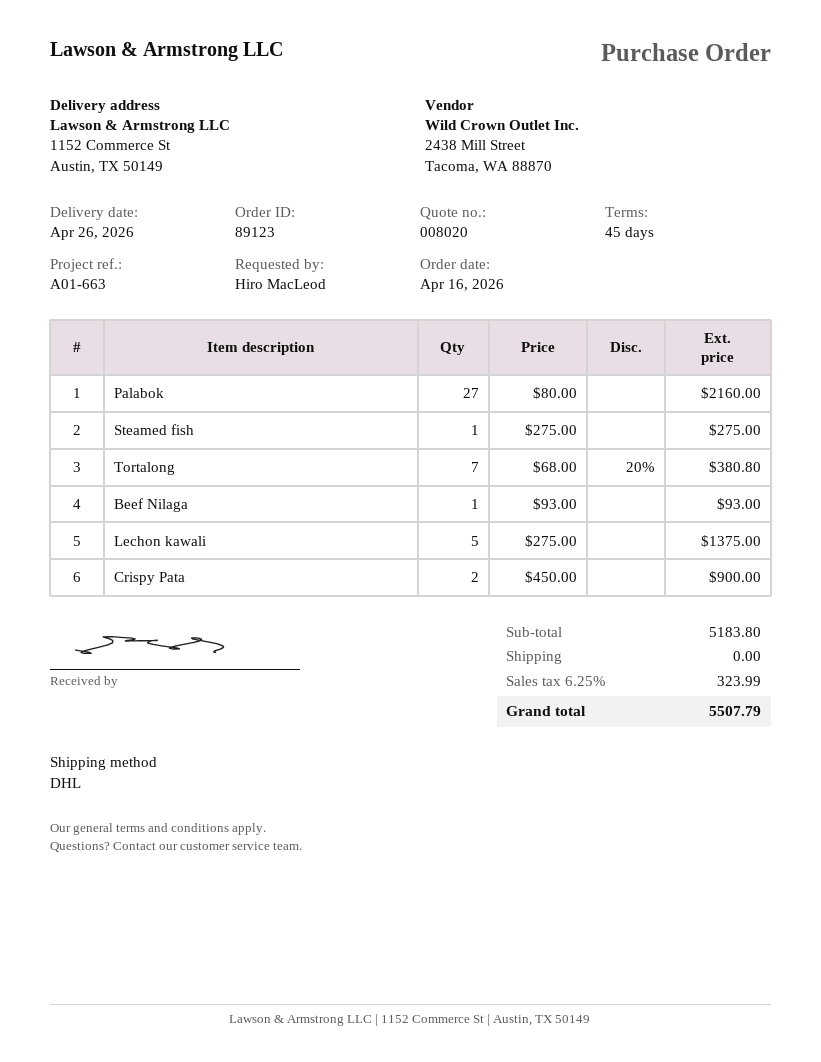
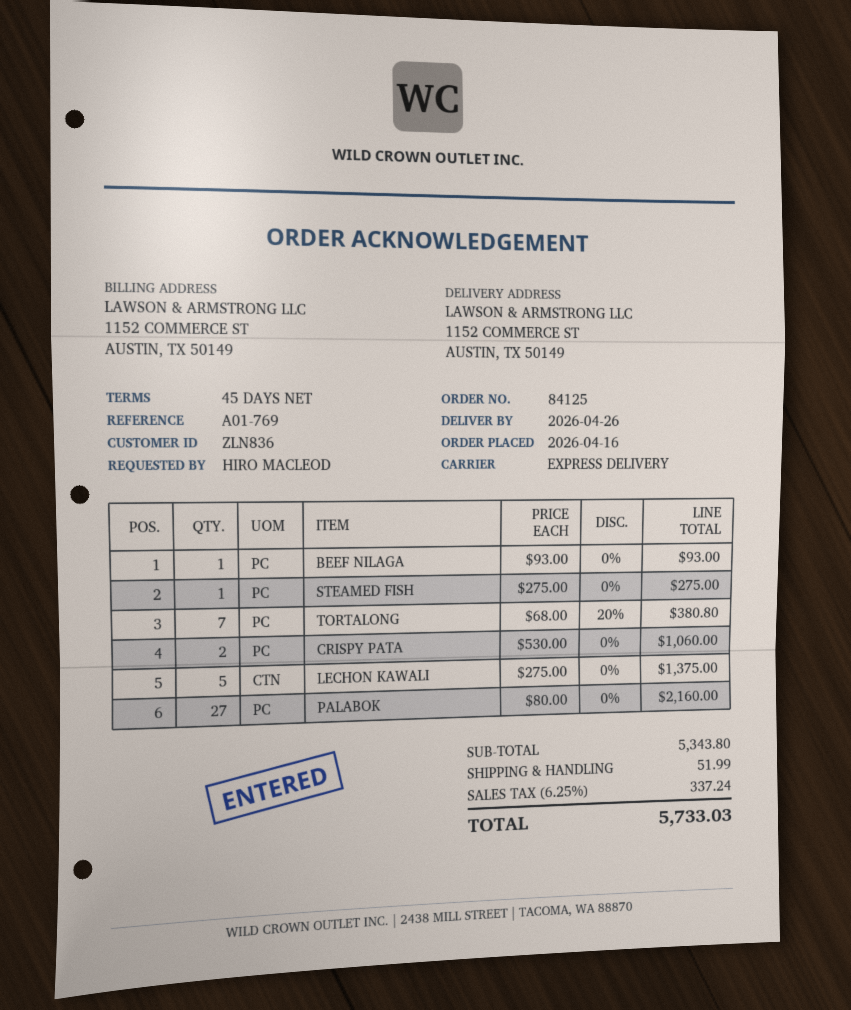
order number: 89123 -> 84125
reference: A01-663 -> A01-769
shipping method: DHL -> express
Crispy Pata: 2 x 450.00 = 900.00 -> 2 x 530.00 = 1060.00
subtotal: 5183.80 -> 5343.80
shipping: 0.00 -> 51.99
tax: 6.25% = 323.99 -> 6.25% = 337.24
total: 5507.79 -> 5733.03

